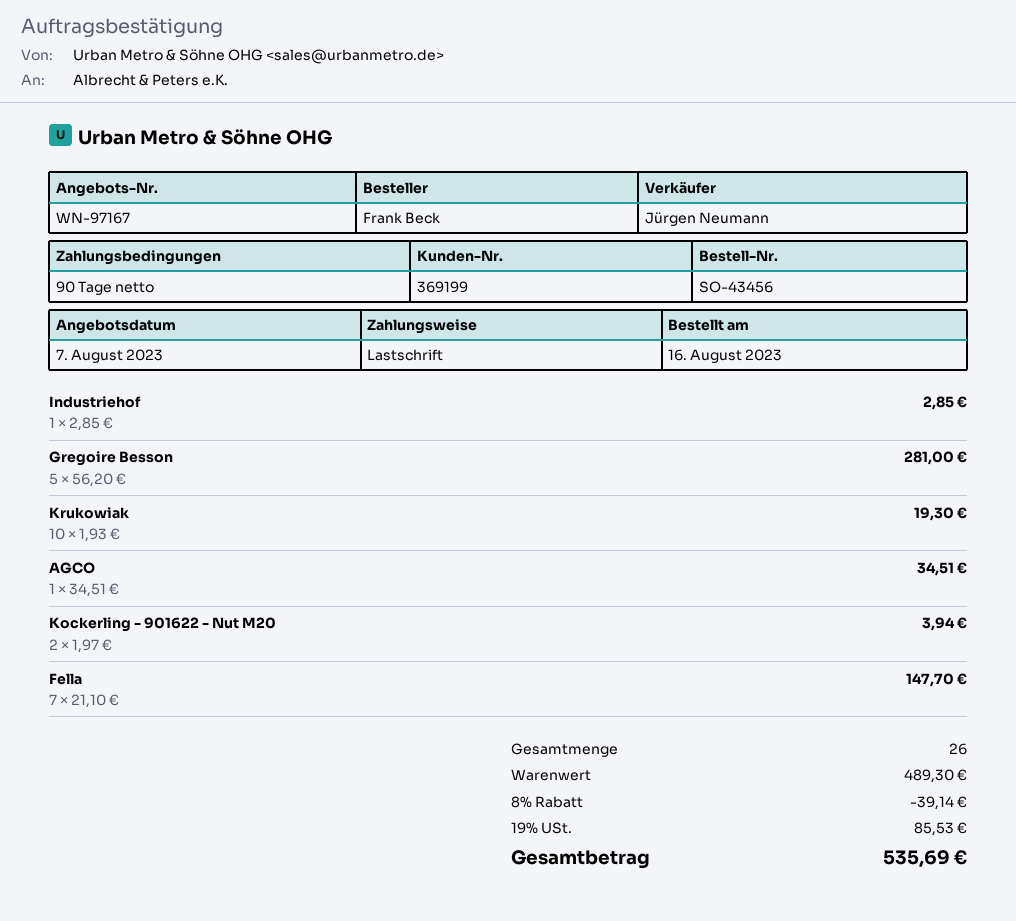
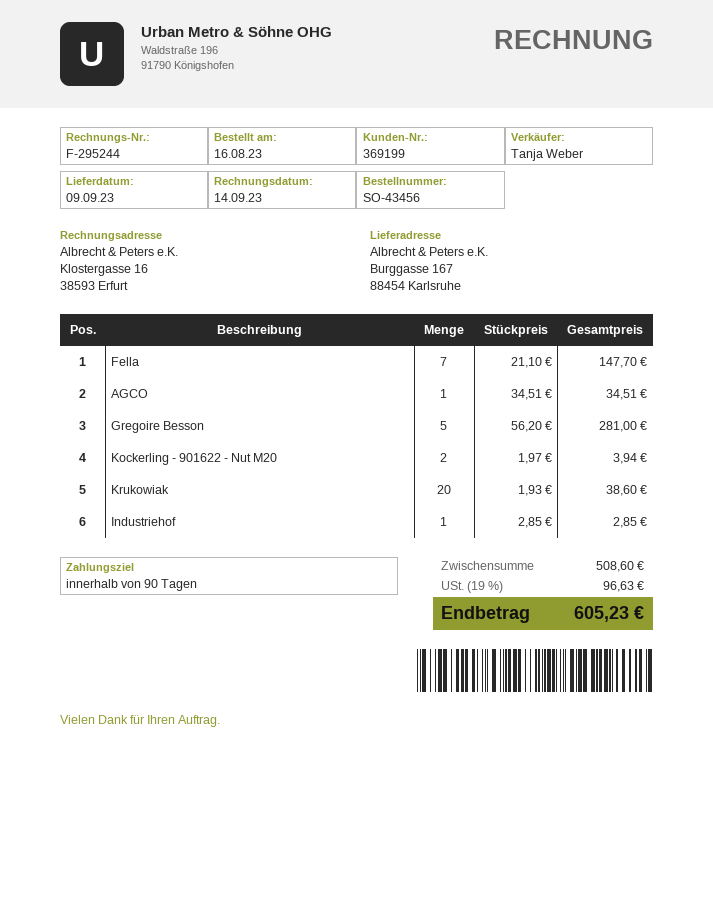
sales rep: Jürgen Neumann -> Tanja Weber
Krukowiak: 10 x 1.93 = 19.30 -> 20 x 1.93 = 38.60
subtotal: 489.30 -> 508.60
discount: 8% = 39.14 -> none
tax: 19% = 85.53 -> 19% = 96.63
total: 535.69 -> 605.23

